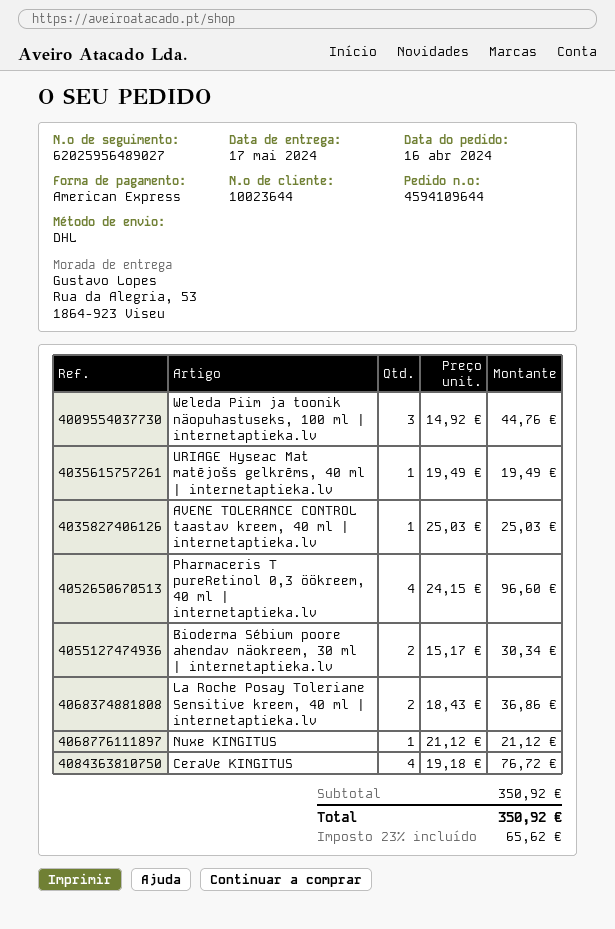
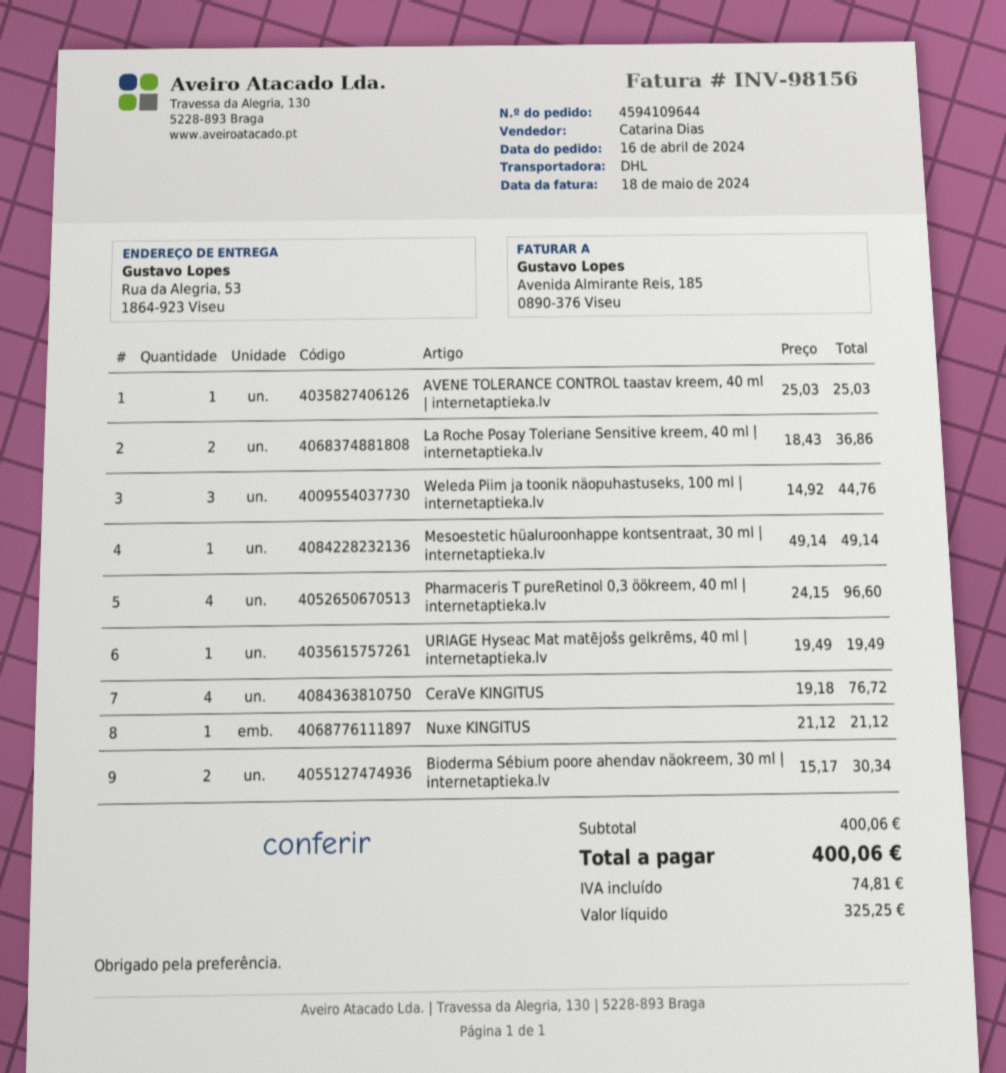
Mesoestetic hüaluroonhappe kontsentraat, 30 ml | internetaptieka.lv: none -> 1 x 49.14 = 49.14
subtotal: 350.92 -> 400.06
tax: 65.62 -> 74.81
total: 350.92 -> 400.06

